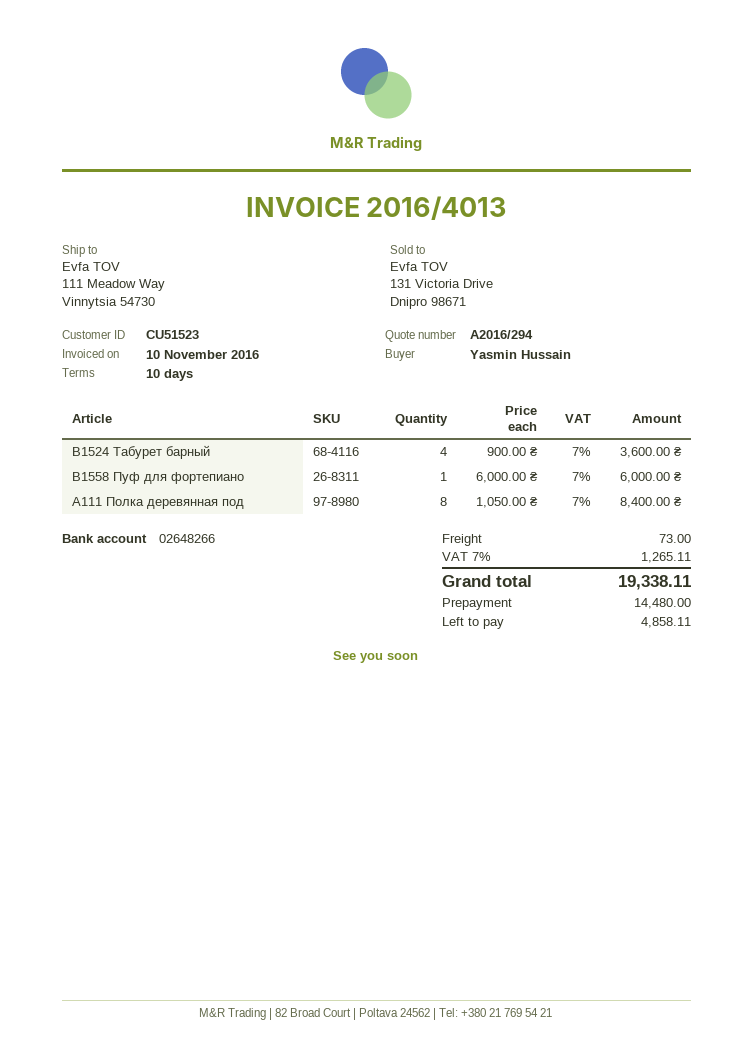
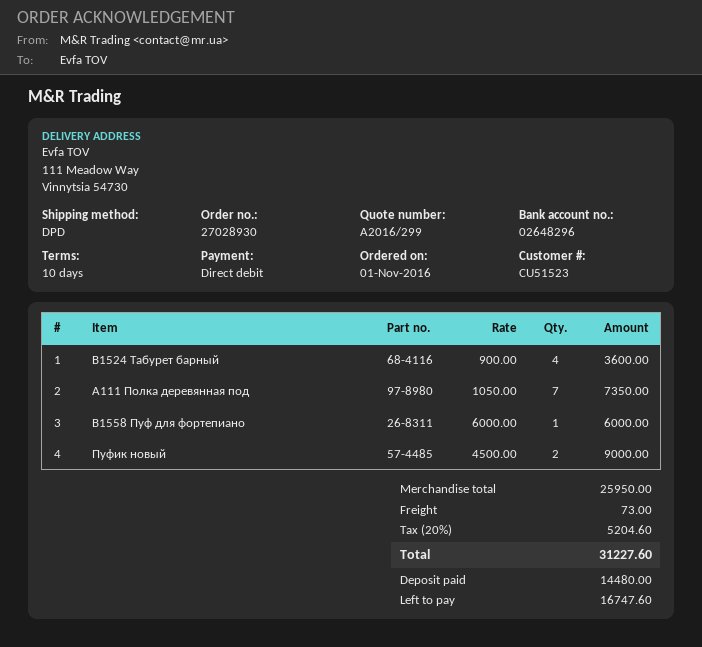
quote number: A2016/294 -> A2016/299
bank account: 02648266 -> 02648296
А111 Полка деревянная под: 8 x 1050.00 = 8400.00 -> 7 x 1050.00 = 7350.00
Пуфик новый: none -> 2 x 4500.00 = 9000.00
tax: 7% = 1265.11 -> 20% = 5204.60
total: 19338.11 -> 31227.60
balance: 4858.11 -> 16747.60

